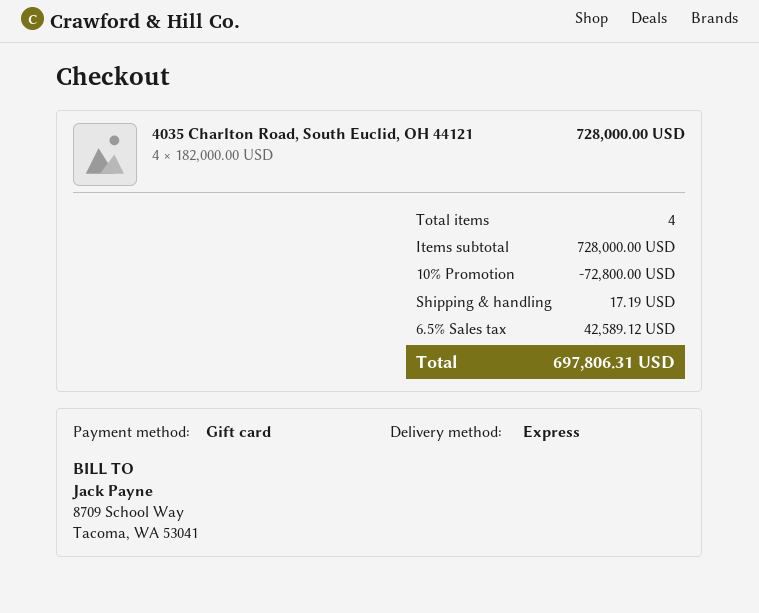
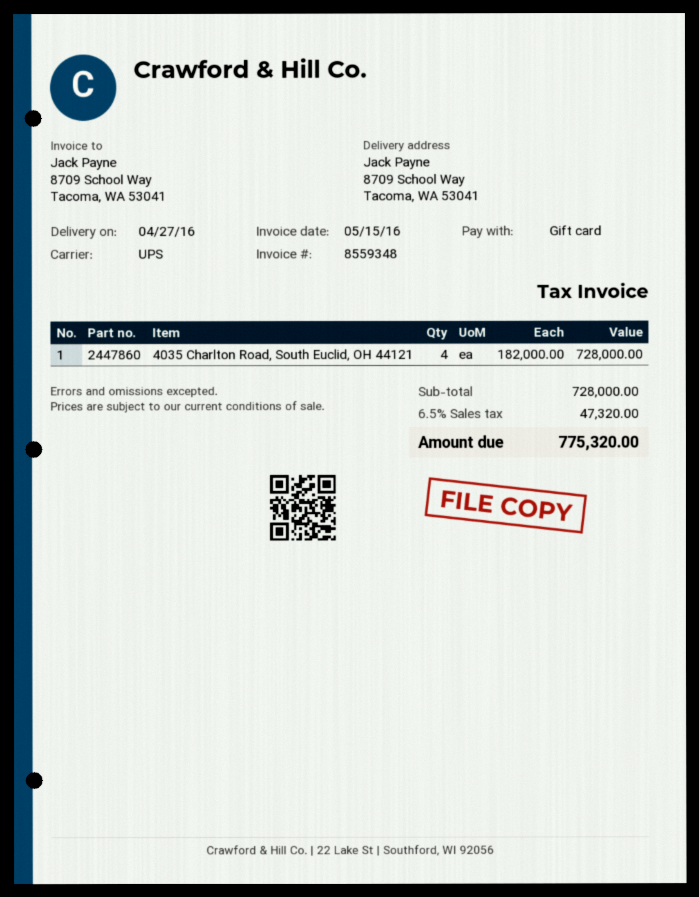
shipping method: express -> UPS
discount: 10% = 72800.00 -> none
shipping: 17.19 -> none
tax: 6.5% = 42589.12 -> 6.5% = 47320.00
total: 697806.31 -> 775320.00

